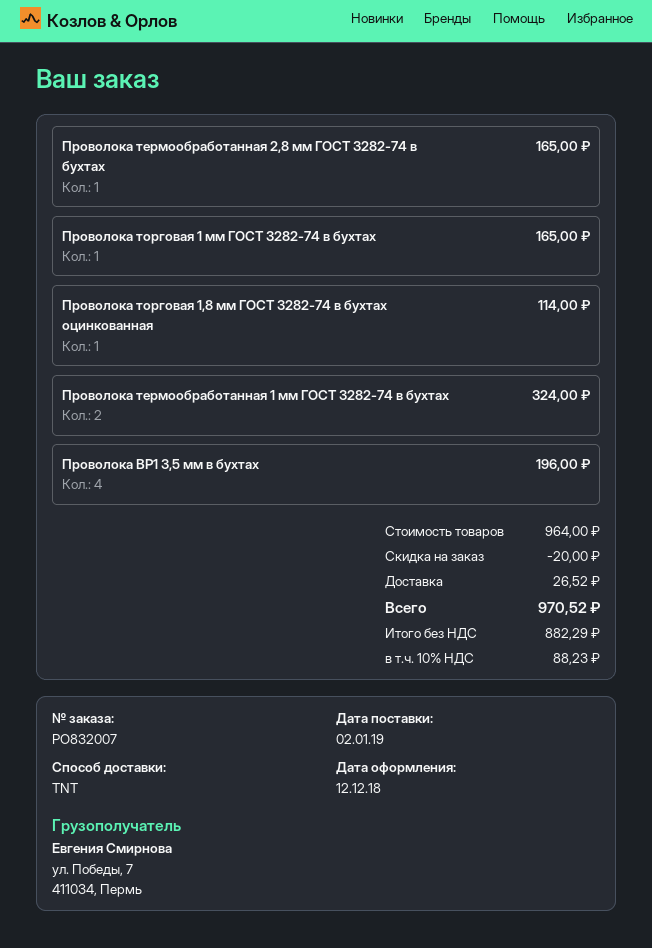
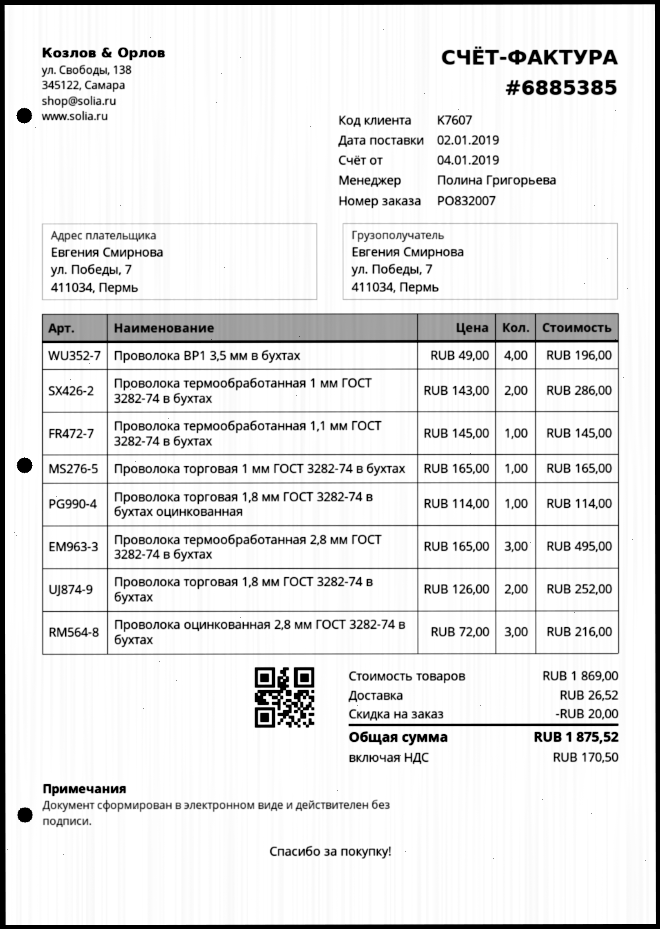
Проволока термообработанная 2,8 мм ГОСТ 3282-74 в бухтах: 1 for 165.00 -> 3 for 495.00
Проволока термообработанная 1 мм ГОСТ 3282-74 в бухтах: 2 for 324.00 -> 2 for 286.00
Проволока термообработанная 1,1 мм ГОСТ 3282-74 в бухтах: none -> 1 for 145.00
Проволока торговая 1,8 мм ГОСТ 3282-74 в бухтах: none -> 2 for 252.00
Проволока оцинкованная 2,8 мм ГОСТ 3282-74 в бухтах: none -> 3 for 216.00
subtotal: 964.00 -> 1869.00
tax: 88.23 -> 170.50
total: 970.52 -> 1875.52

